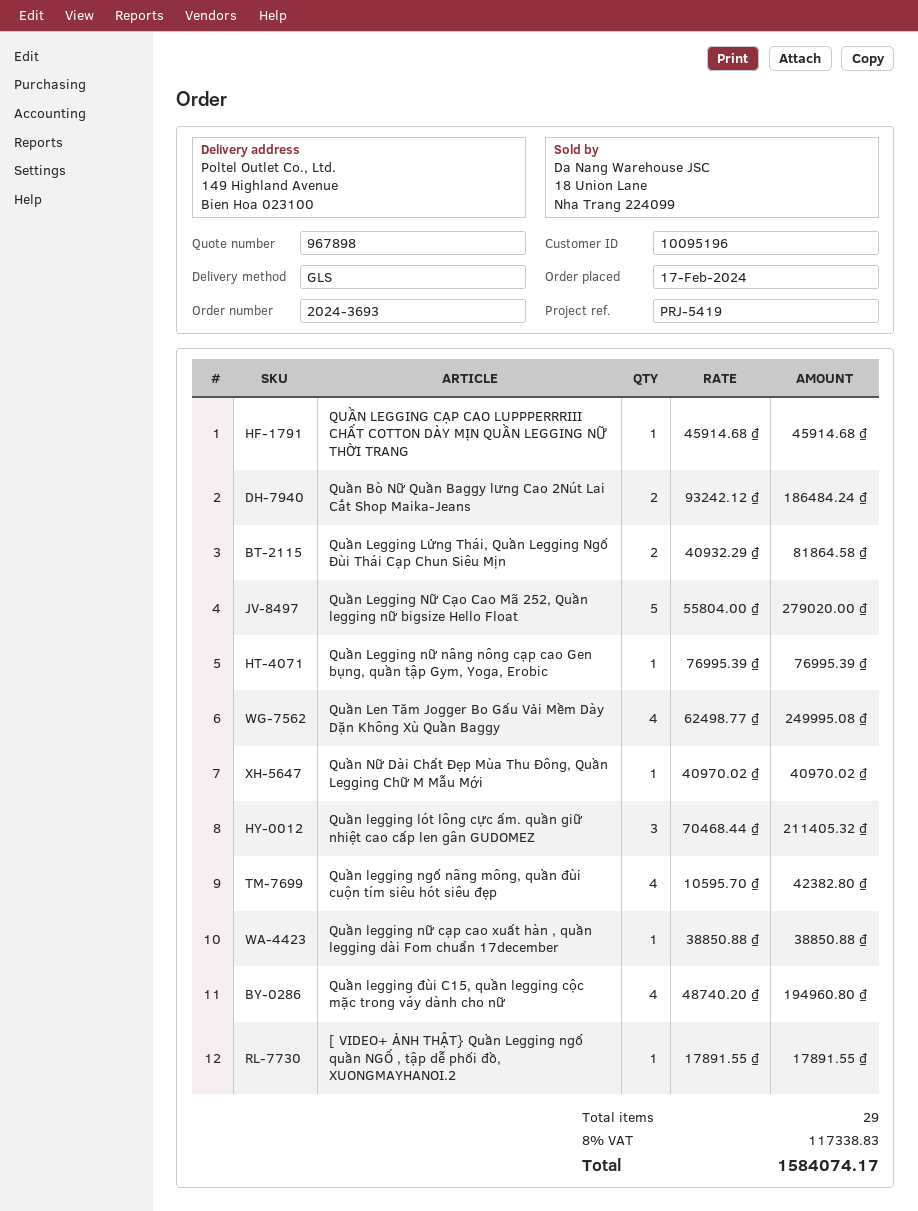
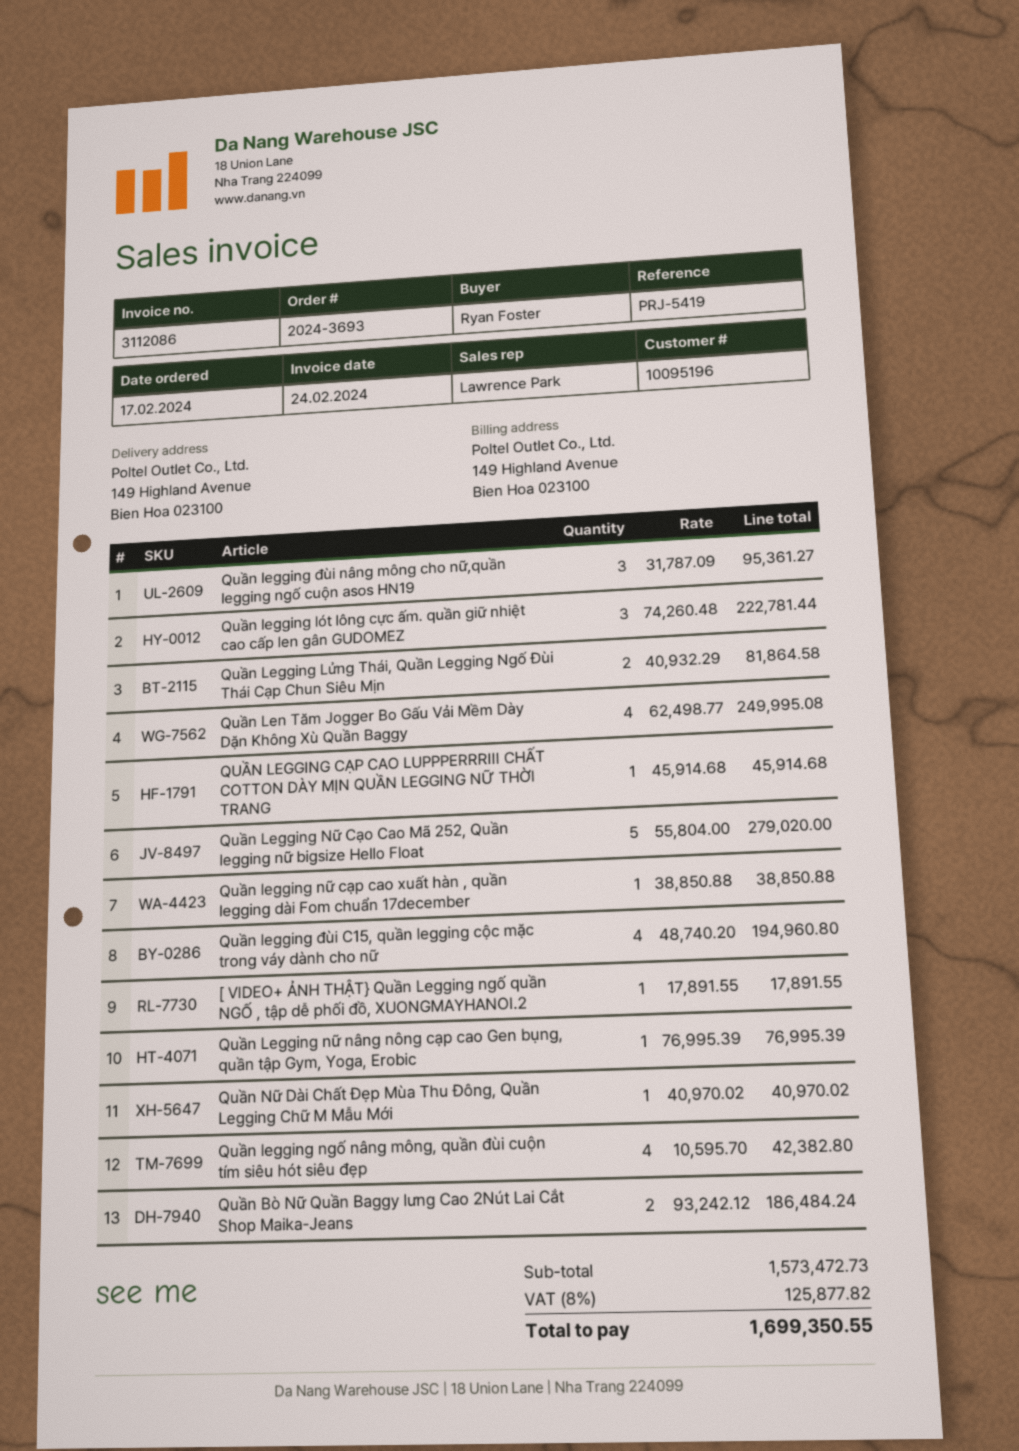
Quần legging lót lông cực ấm. quần giữ nhiệt cao cấp len gân GUDOMEZ: 3 x 70468.44 = 211405.32 -> 3 x 74260.48 = 222781.44
Quần legging đùi nâng mông cho nữ,quần legging ngố cuộn asos HN19: none -> 3 x 31787.09 = 95361.27
tax: 8% = 117338.83 -> 8% = 125877.82
total: 1584074.17 -> 1699350.55

